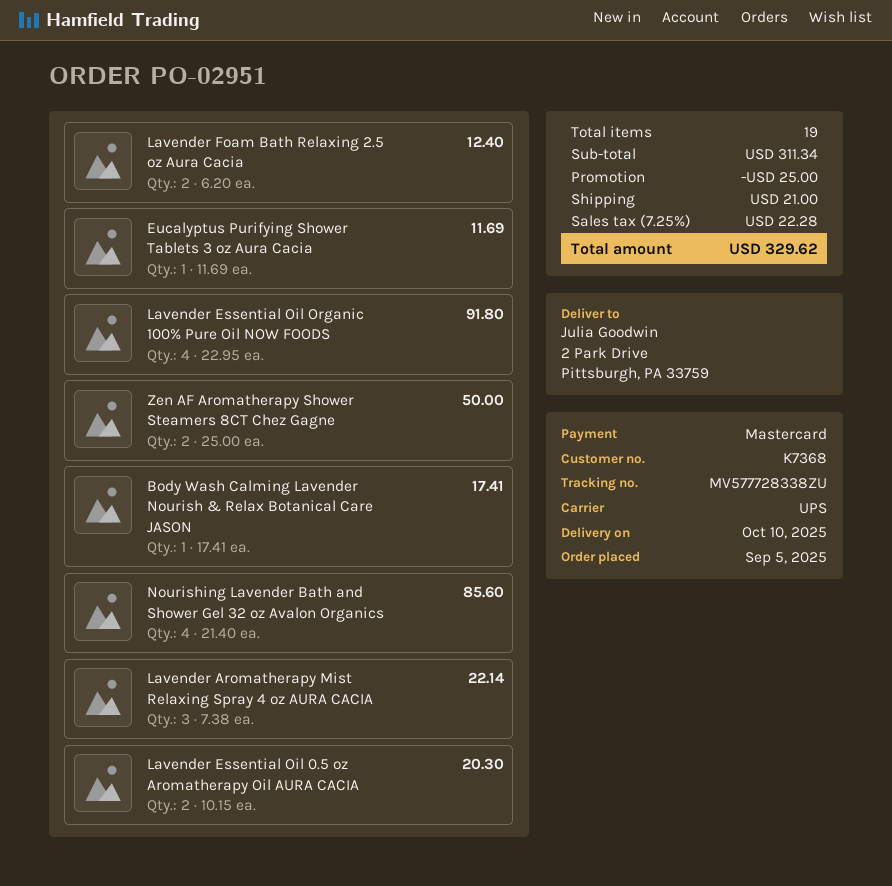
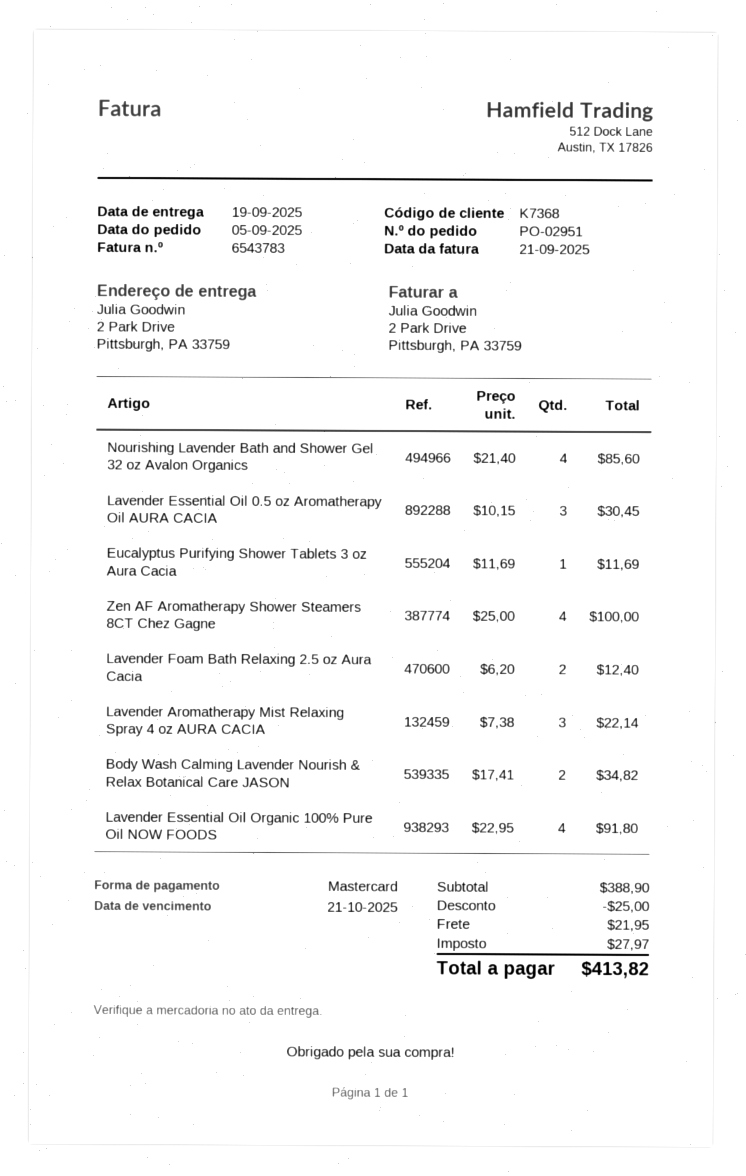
delivery date: 2025-10-10 -> 2025-09-19
Zen AF Aromatherapy Shower Steamers 8CT Chez Gagne: 2 x 25.00 = 50.00 -> 4 x 25.00 = 100.00
Body Wash Calming Lavender Nourish & Relax Botanical Care JASON: 1 x 17.41 = 17.41 -> 2 x 17.41 = 34.82
Lavender Essential Oil 0.5 oz Aromatherapy Oil AURA CACIA: 2 x 10.15 = 20.30 -> 3 x 10.15 = 30.45
subtotal: 311.34 -> 388.90
shipping: 21.00 -> 21.95
tax: 22.28 -> 27.97
total: 329.62 -> 413.82

